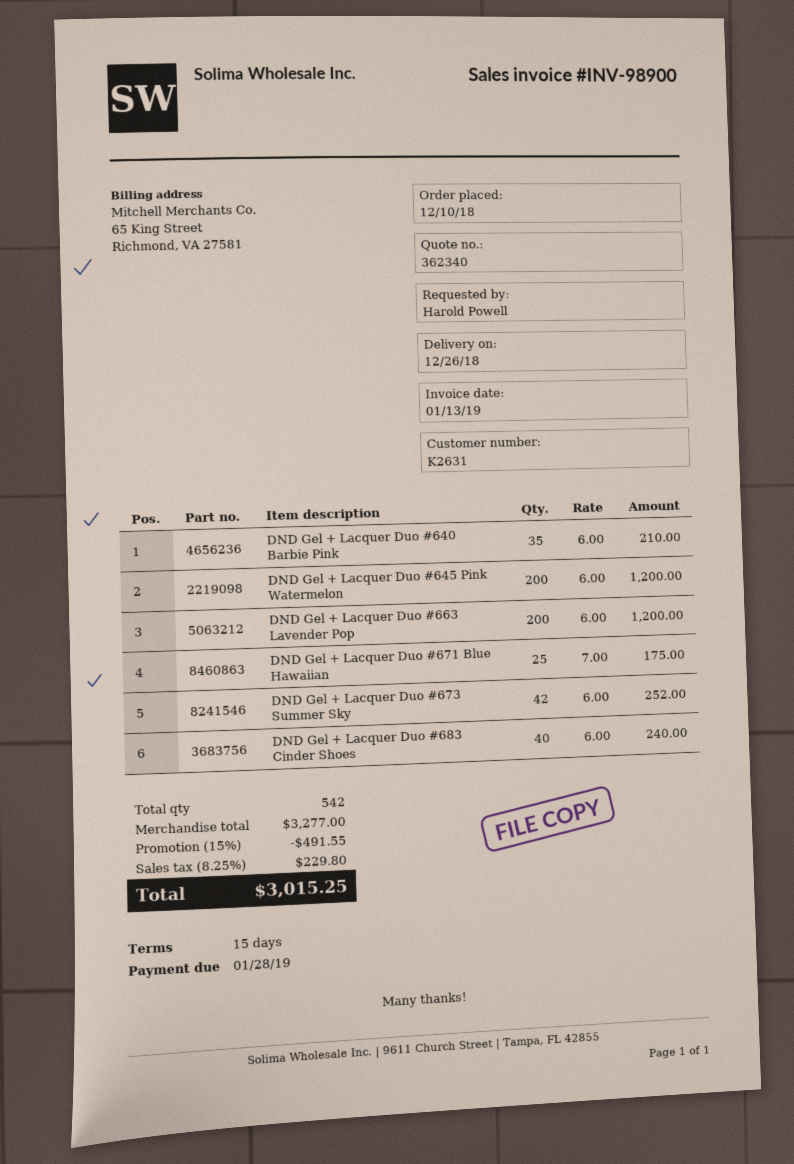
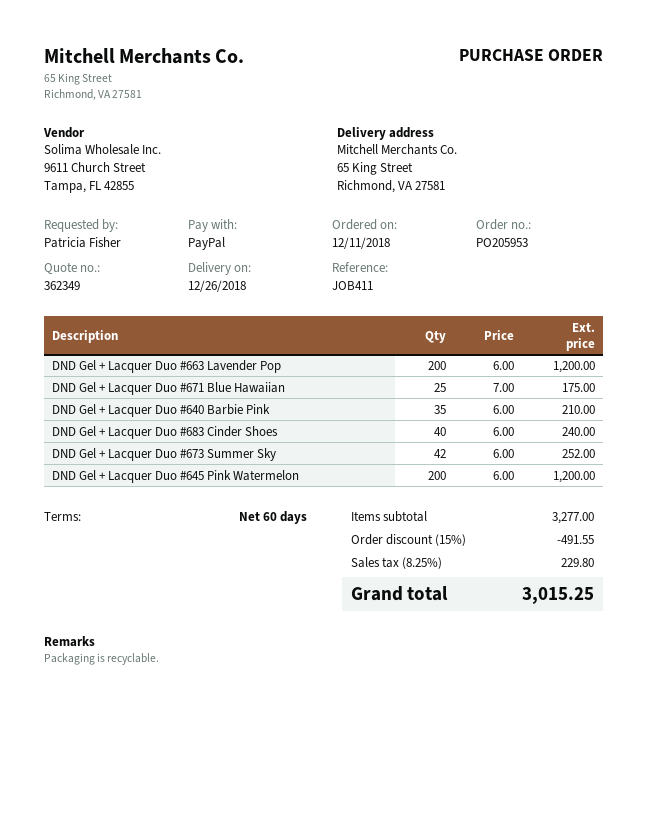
quote number: 362340 -> 362349
order date: 2018-12-10 -> 2018-12-11
payment terms: 15 days -> 60 days
ordered by: Harold Powell -> Patricia Fisher

